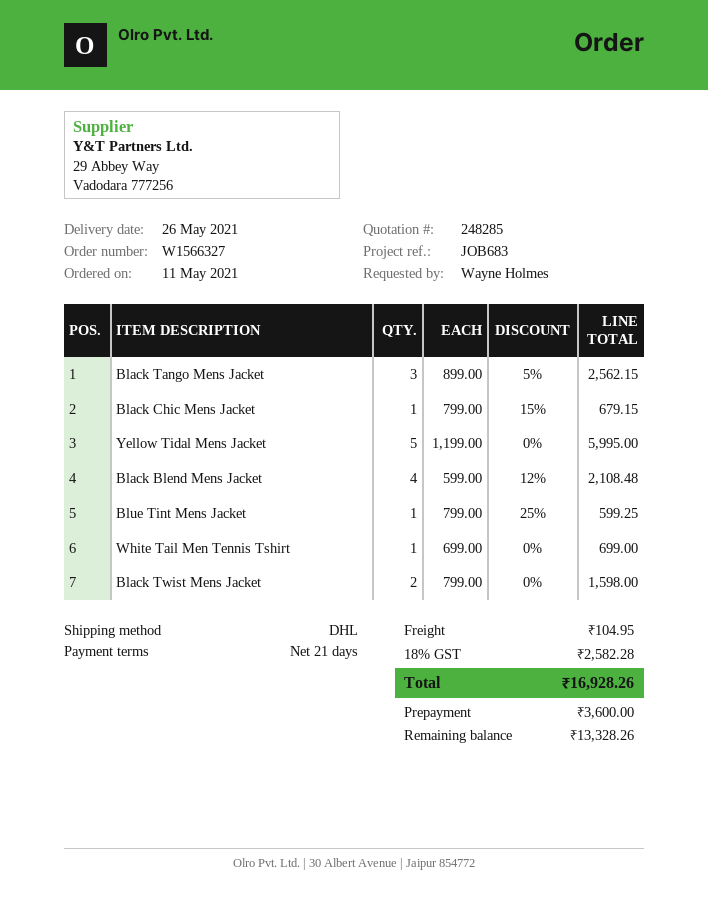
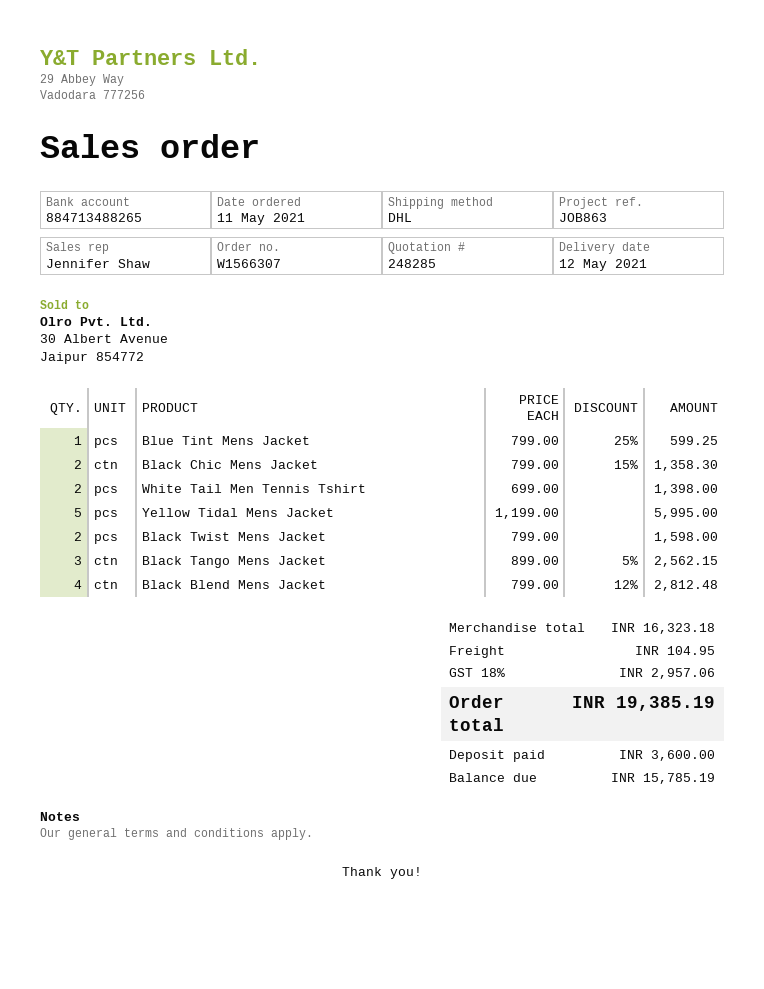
order number: W1566327 -> W1566307
delivery date: 2021-05-26 -> 2021-05-12
reference: JOB683 -> JOB863
Black Chic Mens Jacket: 1 x 799.00 - 15% = 679.15 -> 2 x 799.00 - 15% = 1358.30
Black Blend Mens Jacket: 4 x 599.00 - 12% = 2108.48 -> 4 x 799.00 - 12% = 2812.48
White Tail Men Tennis Tshirt: 1 x 699.00 = 699.00 -> 2 x 699.00 = 1398.00
tax: 18% = 2582.28 -> 18% = 2957.06
total: 16928.26 -> 19385.19
balance: 13328.26 -> 15785.19

